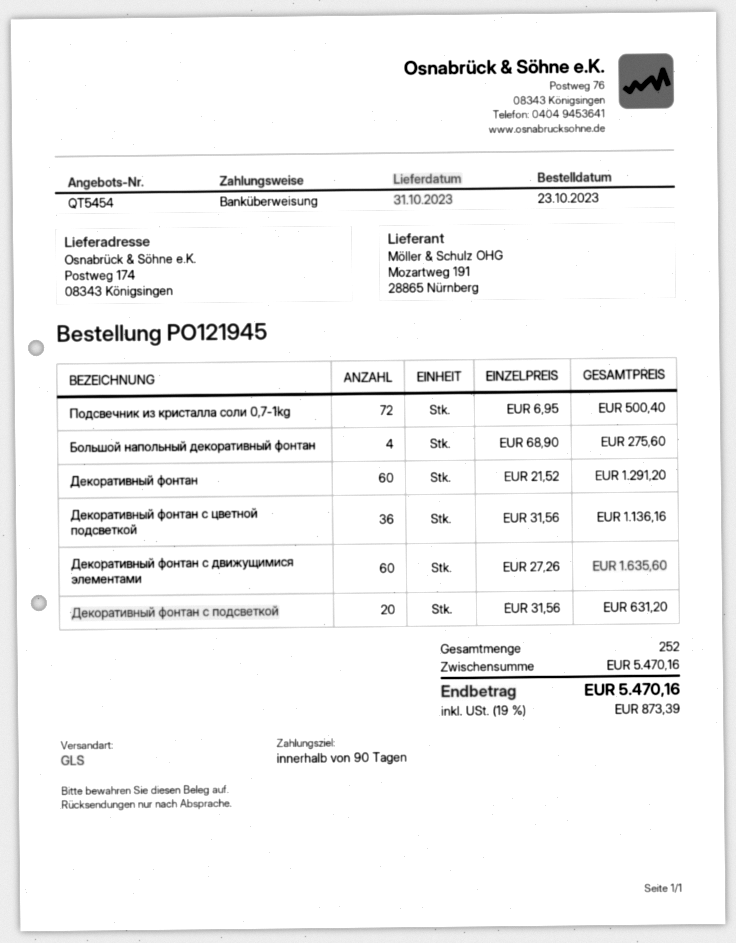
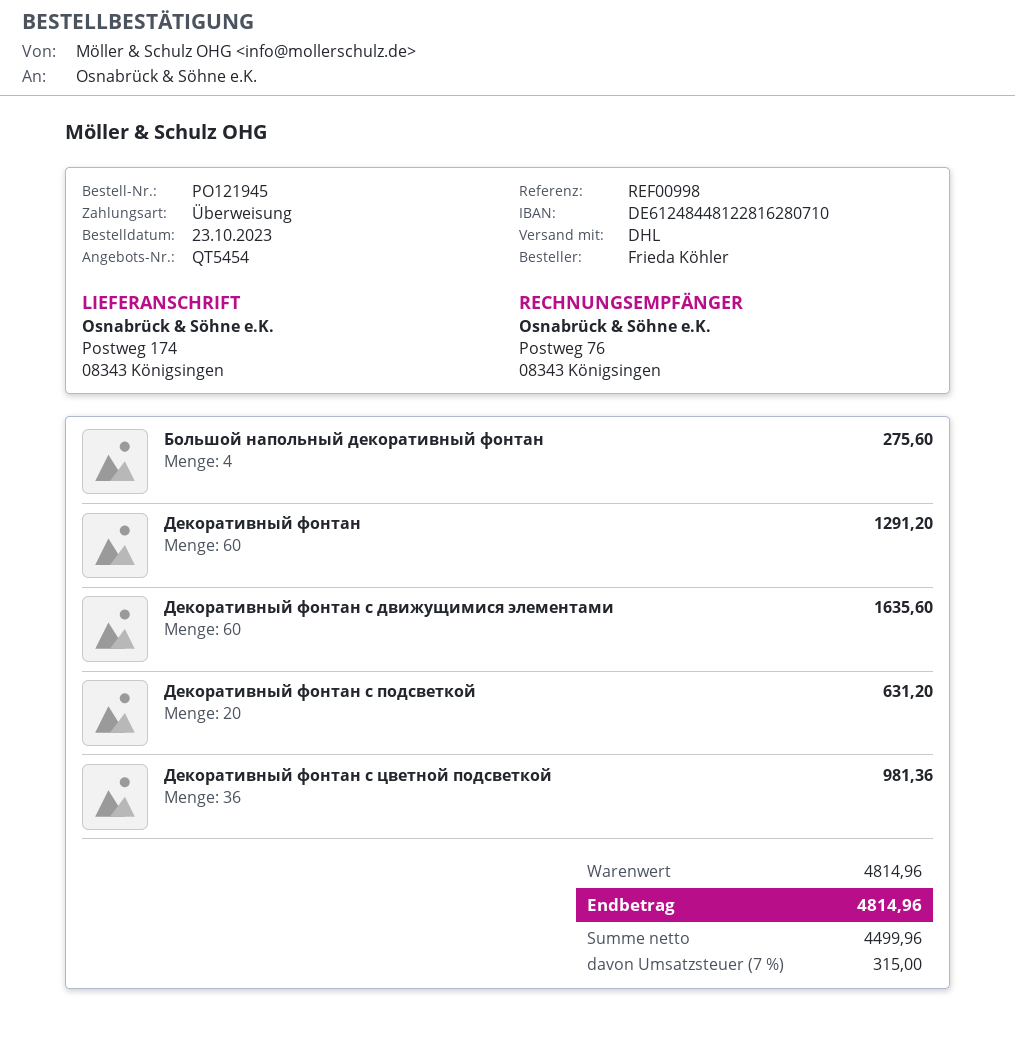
shipping method: GLS -> DHL
Подсвечник из кристалла соли 0,7-1kg: 72 for 500.40 -> none
Декоративный фонтан с цветной подсветкой: 36 for 1136.16 -> 36 for 981.36
subtotal: 5470.16 -> 4814.96
tax: 19% = 873.39 -> 7% = 315.00
total: 5470.16 -> 4814.96

